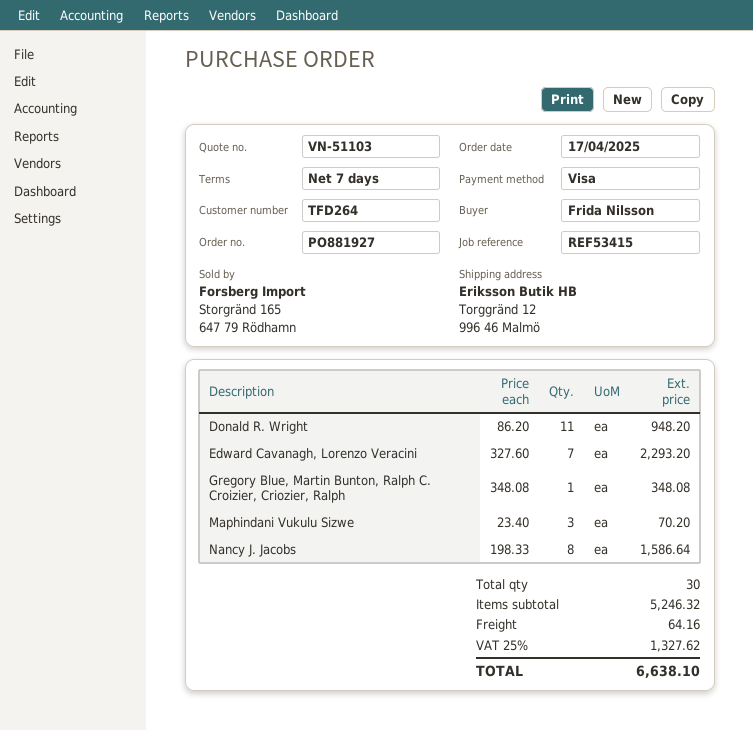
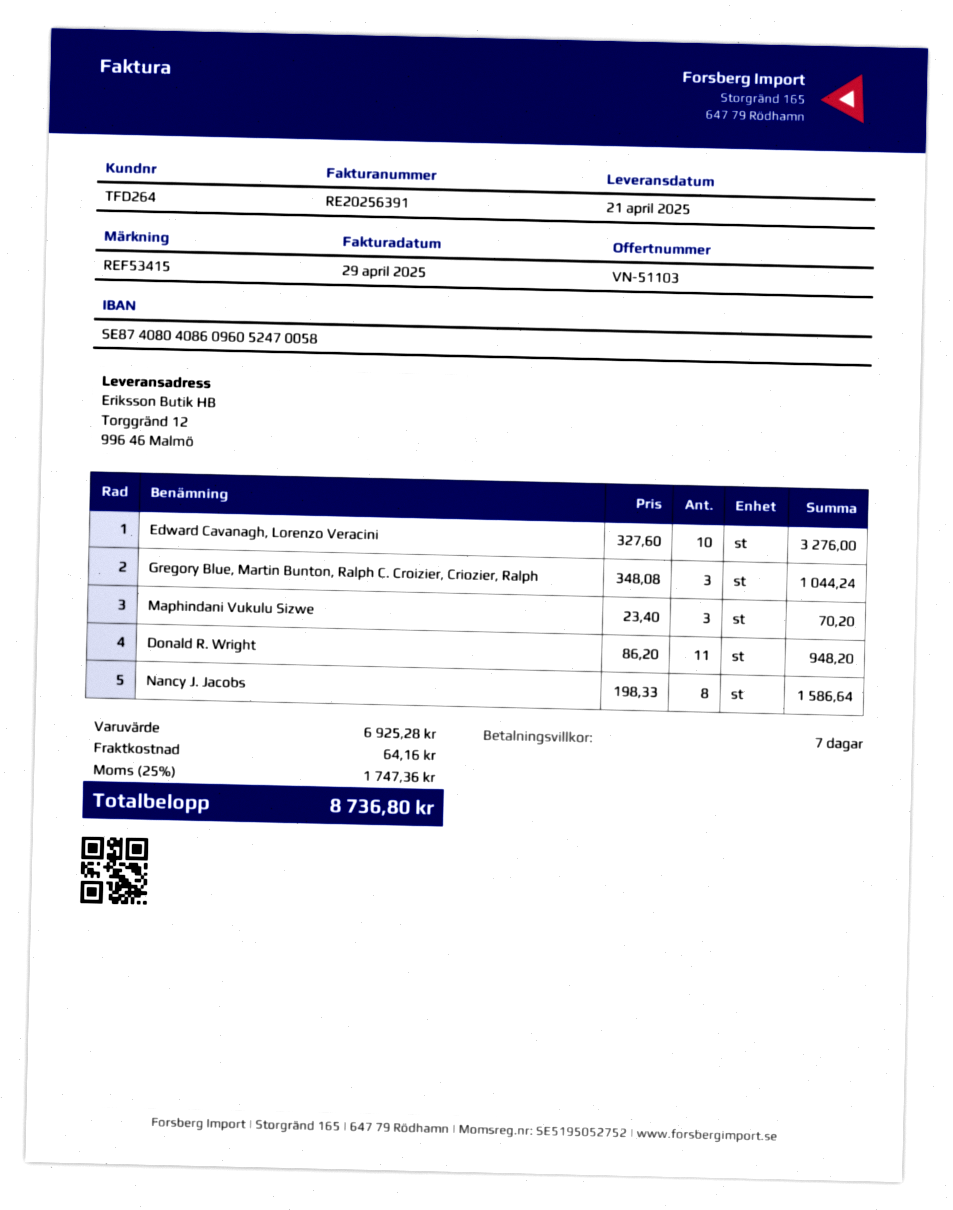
Edward Cavanagh, Lorenzo Veracini: 7 x 327.60 = 2293.20 -> 10 x 327.60 = 3276.00
Gregory Blue, Martin Bunton, Ralph C. Croizier, Criozier, Ralph: 1 x 348.08 = 348.08 -> 3 x 348.08 = 1044.24
subtotal: 5246.32 -> 6925.28
tax: 25% = 1327.62 -> 25% = 1747.36
total: 6638.10 -> 8736.80

